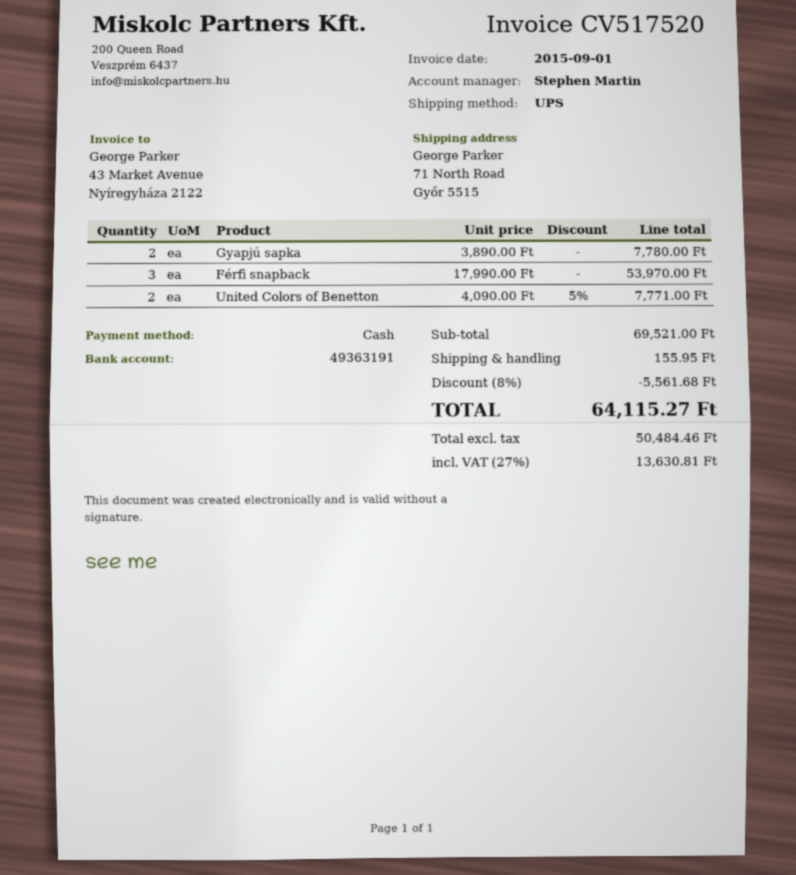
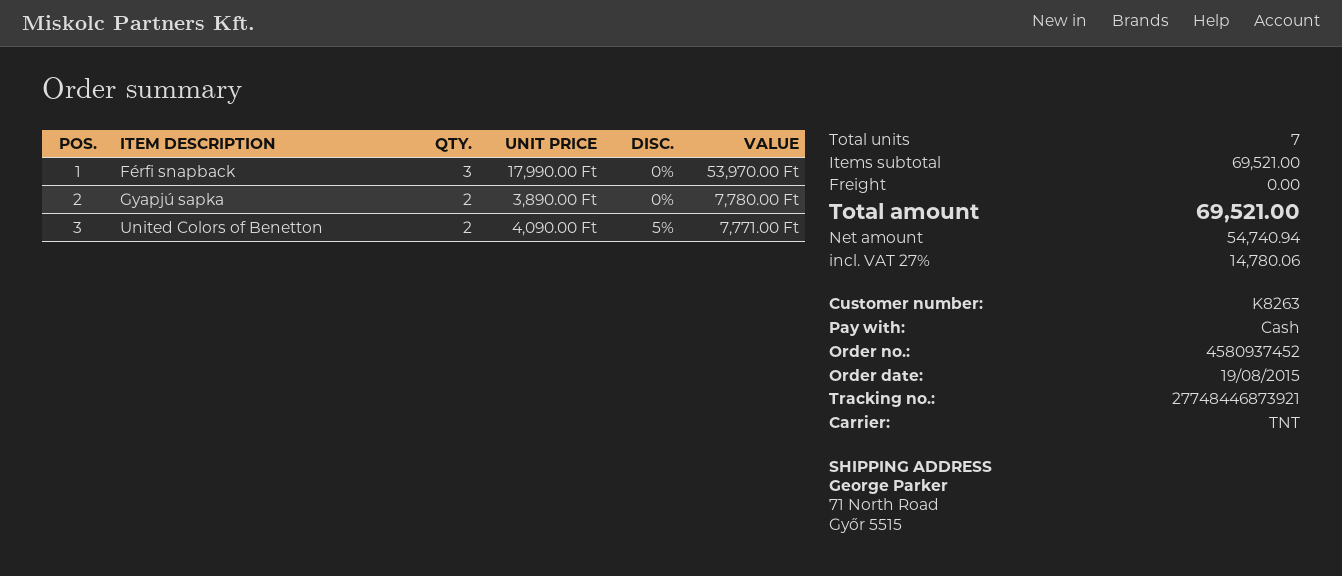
shipping method: UPS -> TNT
discount: 8% = 5561.68 -> none
shipping: 155.95 -> 0.00
net: 50484.46 -> 54740.94
tax: 27% = 13630.81 -> 27% = 14780.06
total: 64115.27 -> 69521.00

